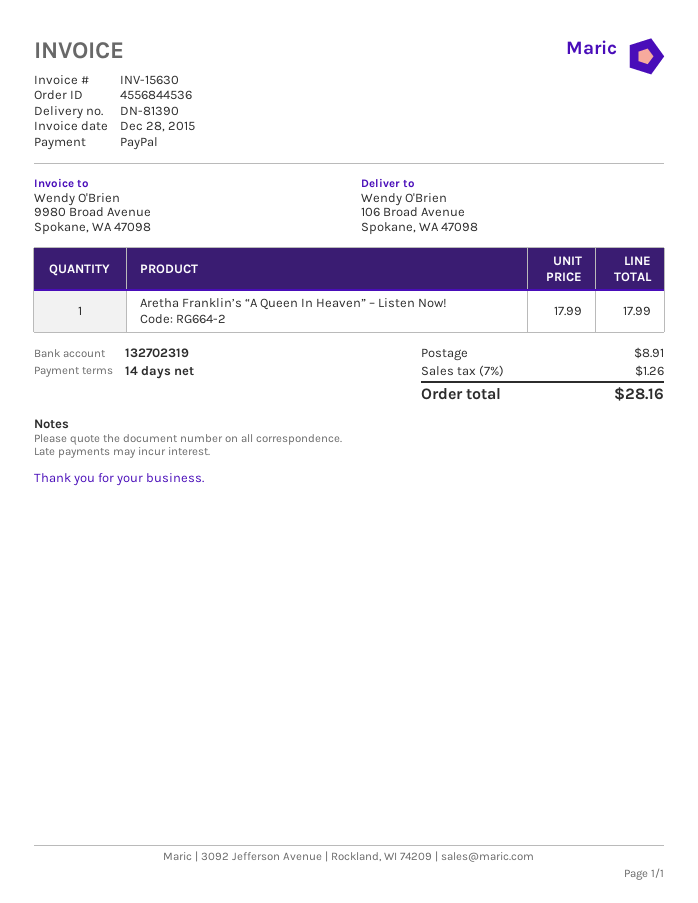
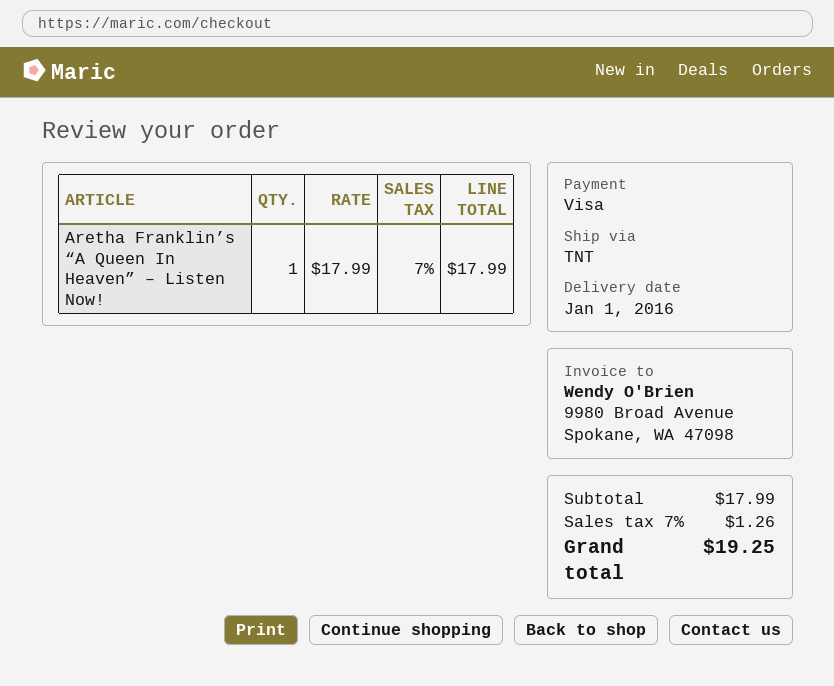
payment method: PayPal -> Visa
shipping: 8.91 -> none
total: 28.16 -> 19.25

